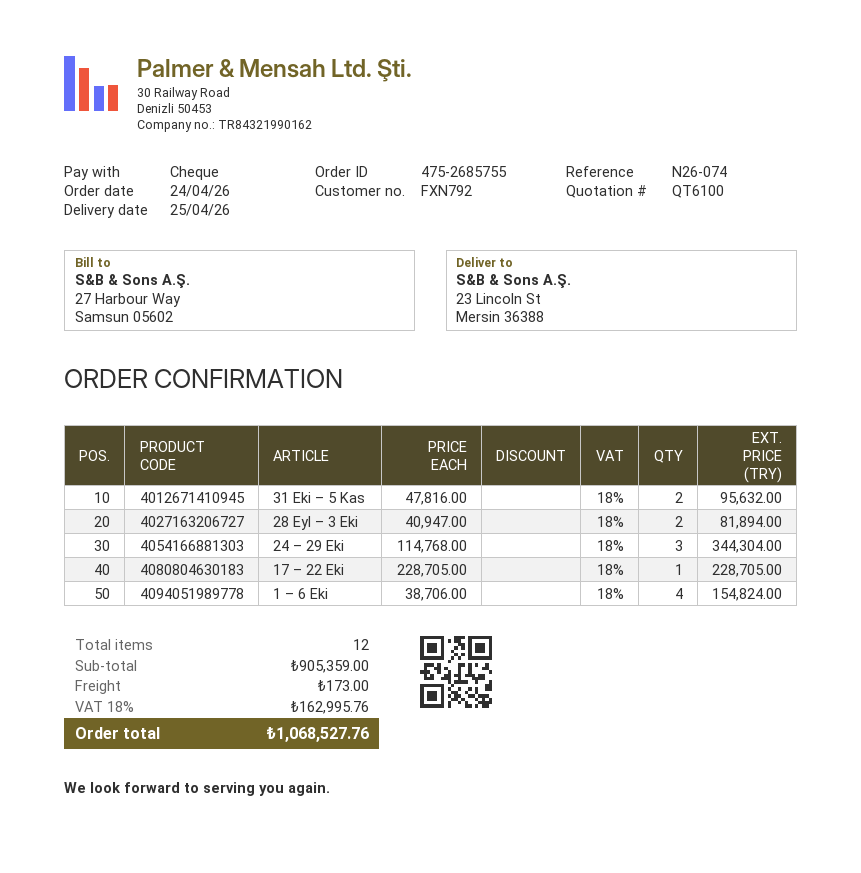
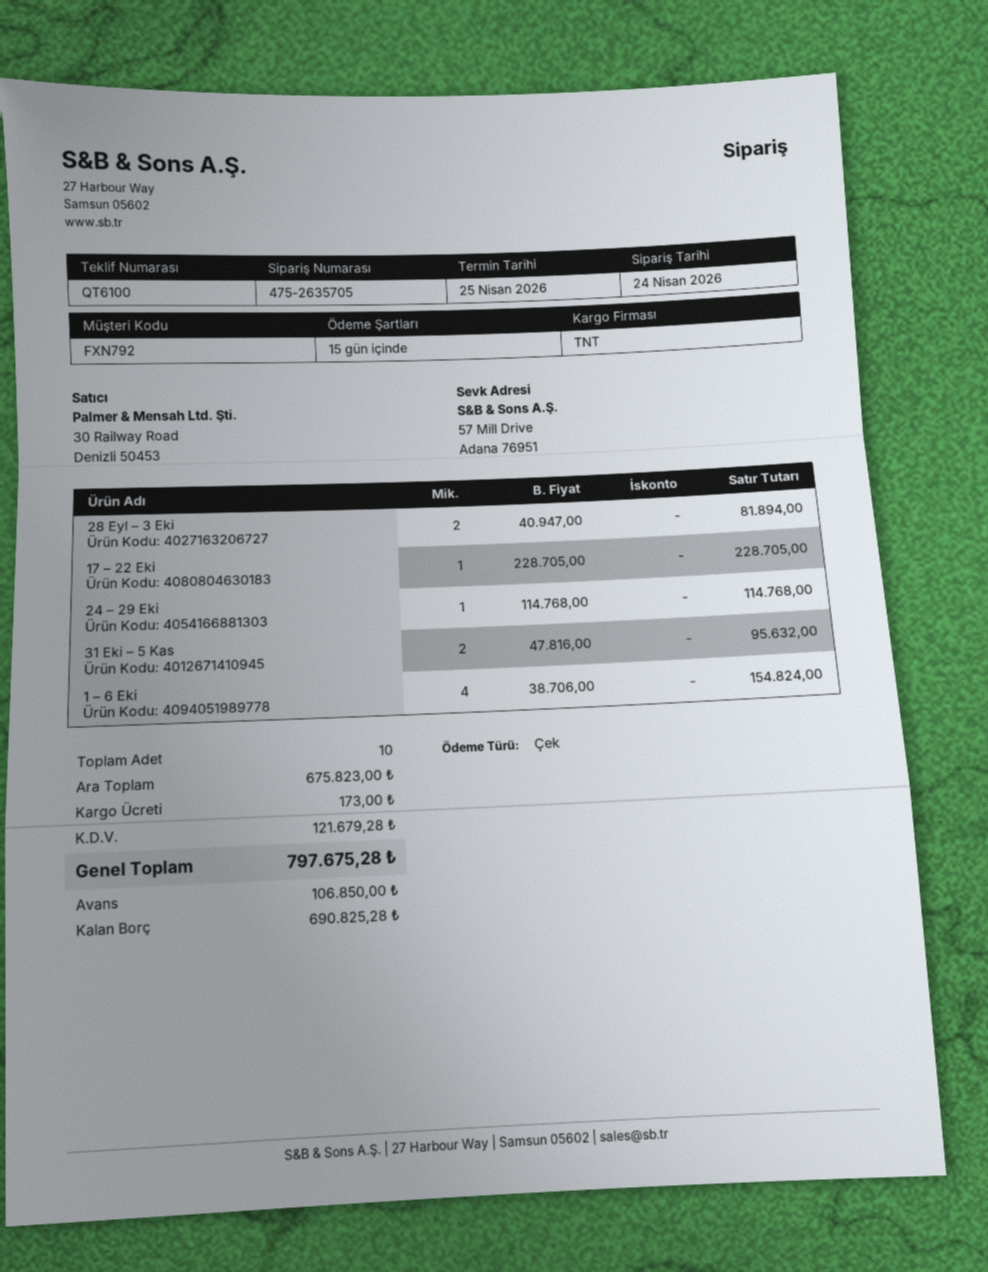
order number: 475-2685755 -> 475-2635705
ship to: 23 Lincoln St, Mersin 36388 -> 57 Mill Drive, Adana 76951
24 – 29 Eki: 3 x 114768.00 = 344304.00 -> 1 x 114768.00 = 114768.00
total quantity: 12 -> 10
subtotal: 905359.00 -> 675823.00
tax: 162995.76 -> 121679.28
total: 1068527.76 -> 797675.28

